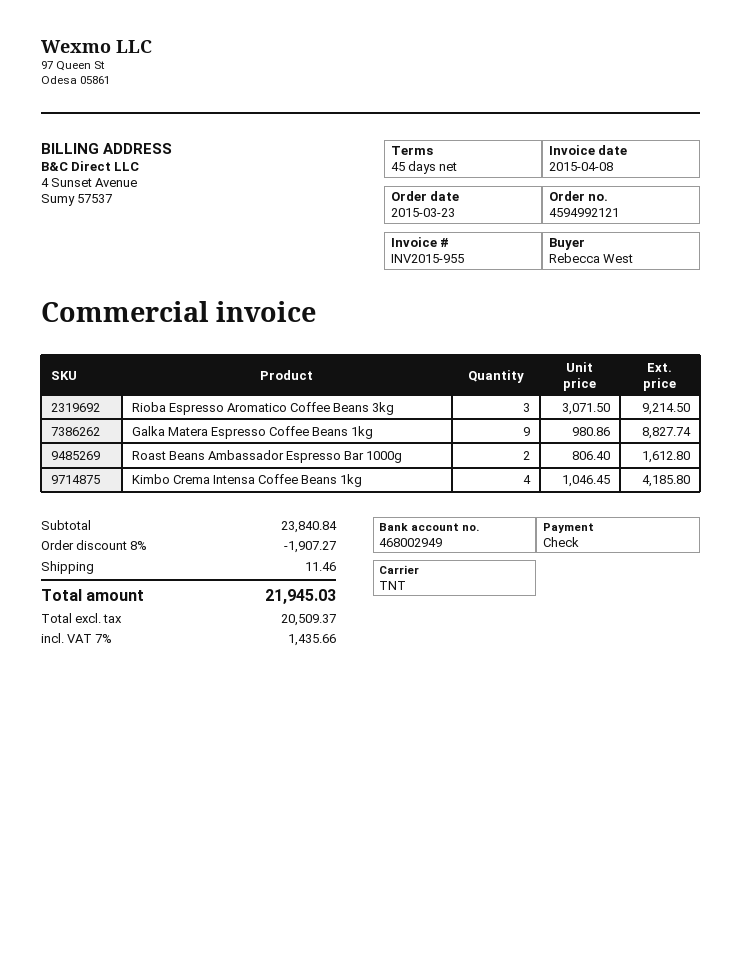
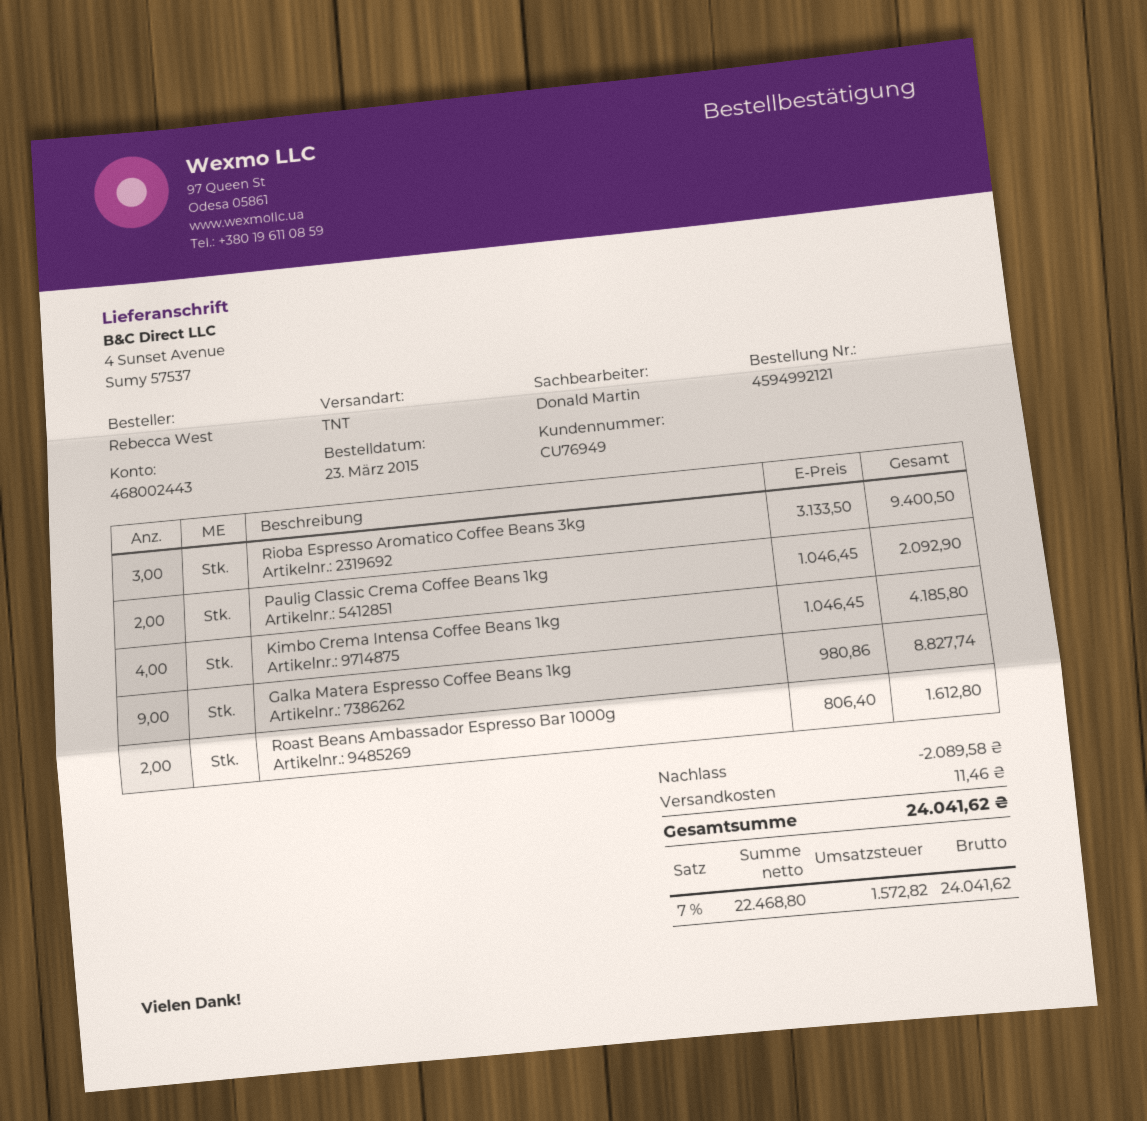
bank account: 468002949 -> 468002443
Rioba Espresso Aromatico Coffee Beans 3kg: 3 x 3071.50 = 9214.50 -> 3 x 3133.50 = 9400.50
Paulig Classic Crema Coffee Beans 1kg: none -> 2 x 1046.45 = 2092.90
discount: 1907.27 -> 2089.58
net: 20509.37 -> 22468.80
tax: 7% = 1435.66 -> 7% = 1572.82
total: 21945.03 -> 24041.62

